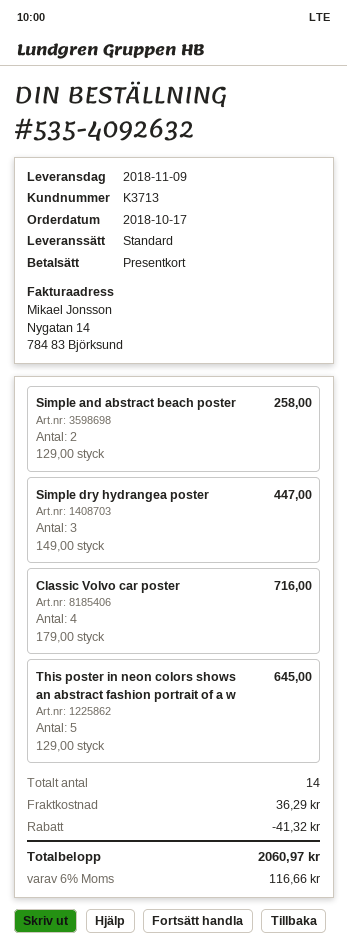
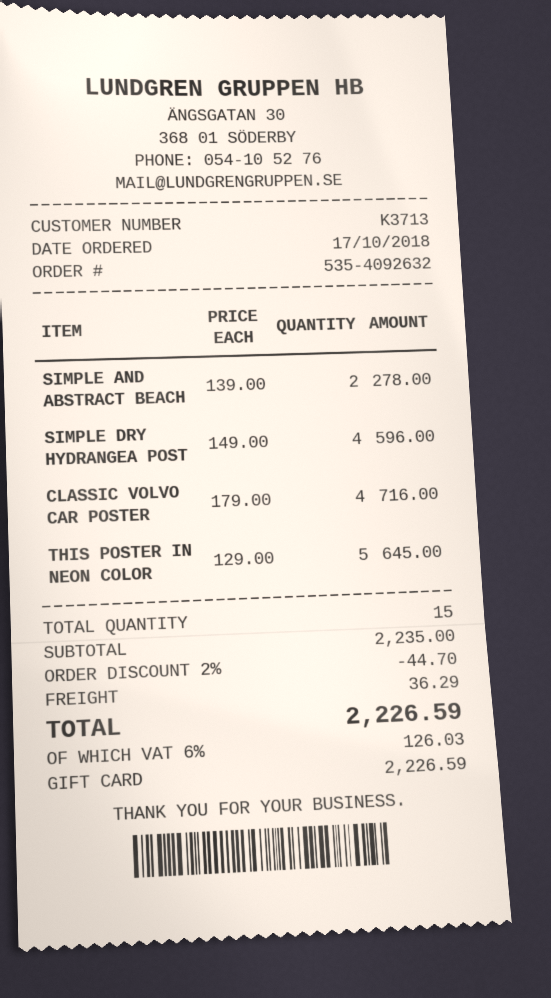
Simple and abstract beach poster: 2 x 129.00 = 258.00 -> 2 x 139.00 = 278.00
Simple dry hydrangea poster: 3 x 149.00 = 447.00 -> 4 x 149.00 = 596.00
total quantity: 14 -> 15
discount: 41.32 -> 44.70
tax: 6% = 116.66 -> 6% = 126.03
total: 2060.97 -> 2226.59

